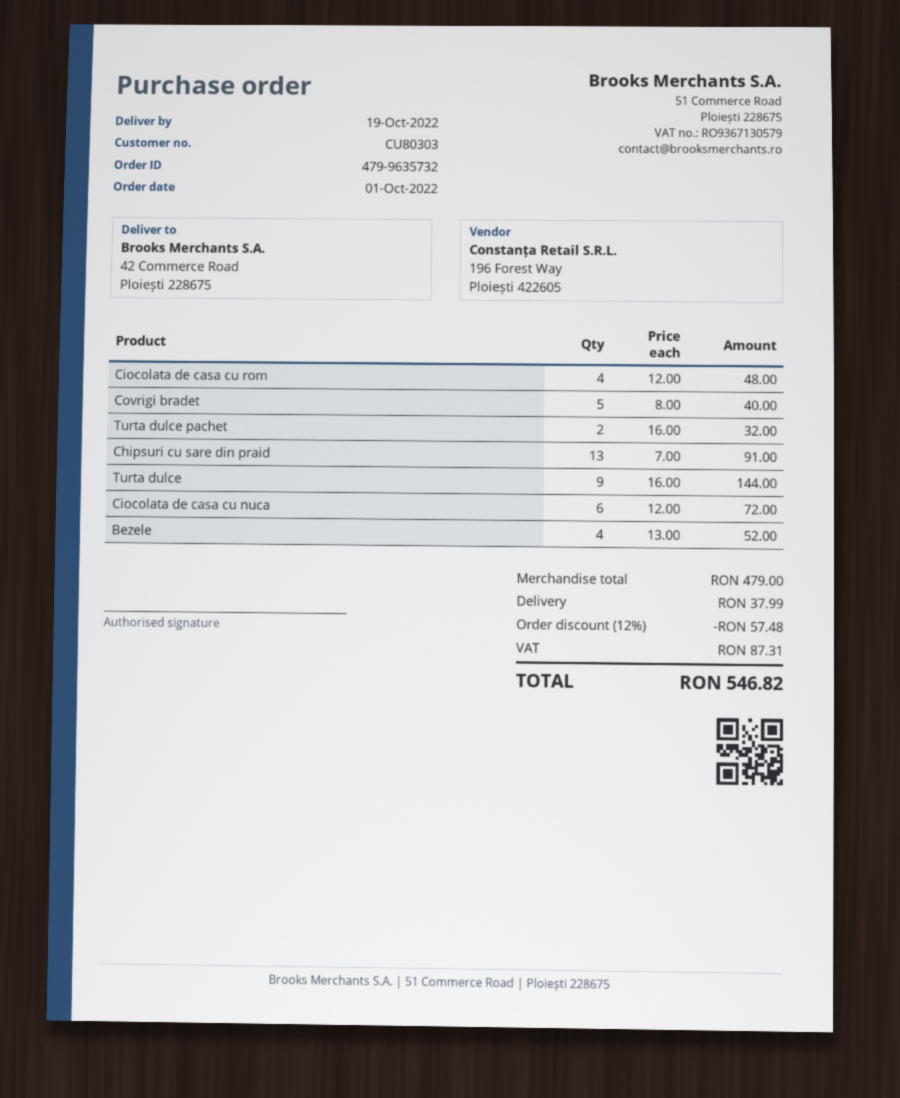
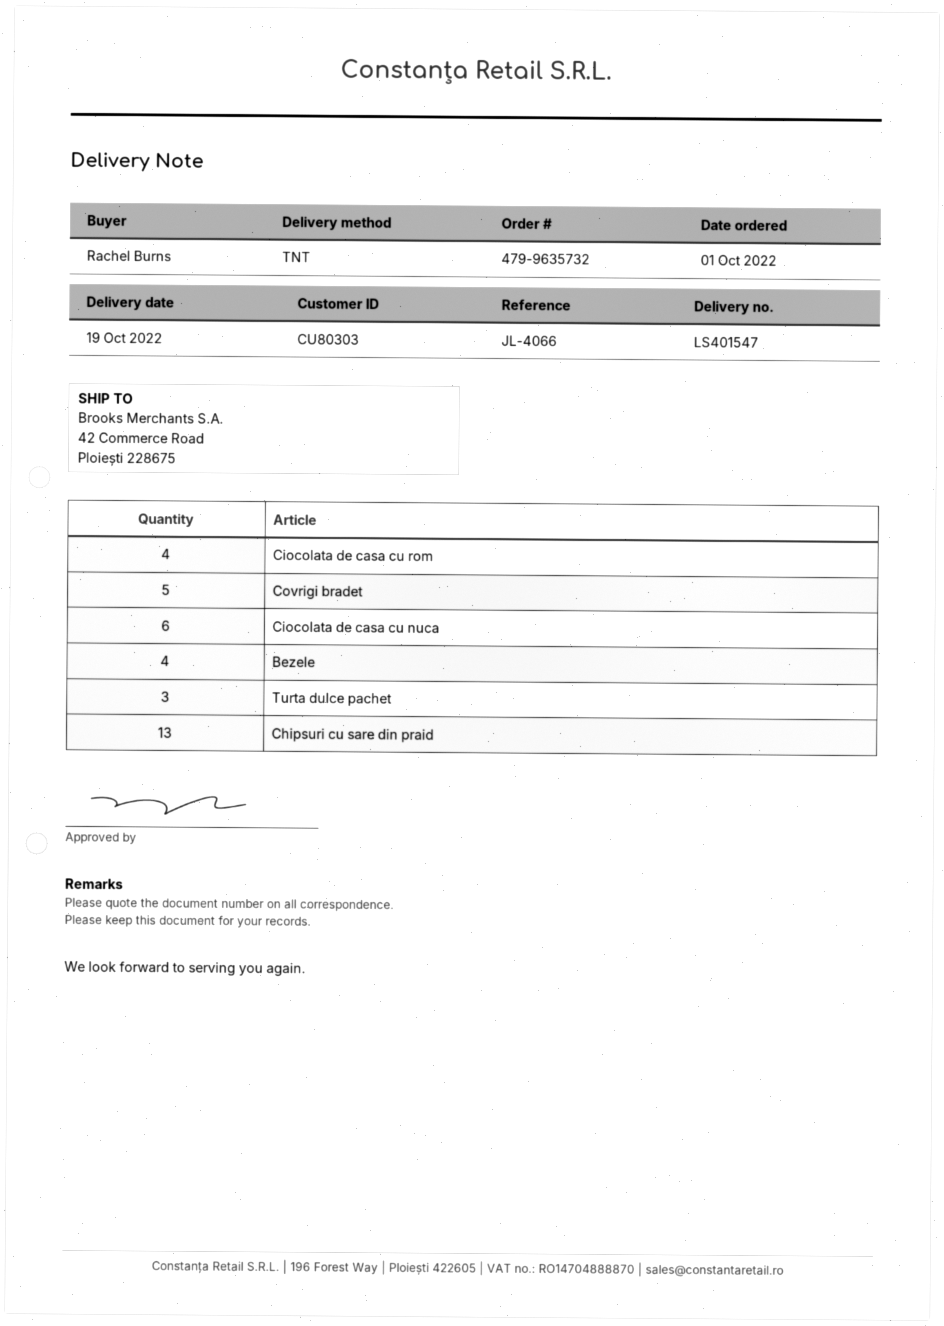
Turta dulce pachet: 2 -> 3
Turta dulce: 9 -> none

